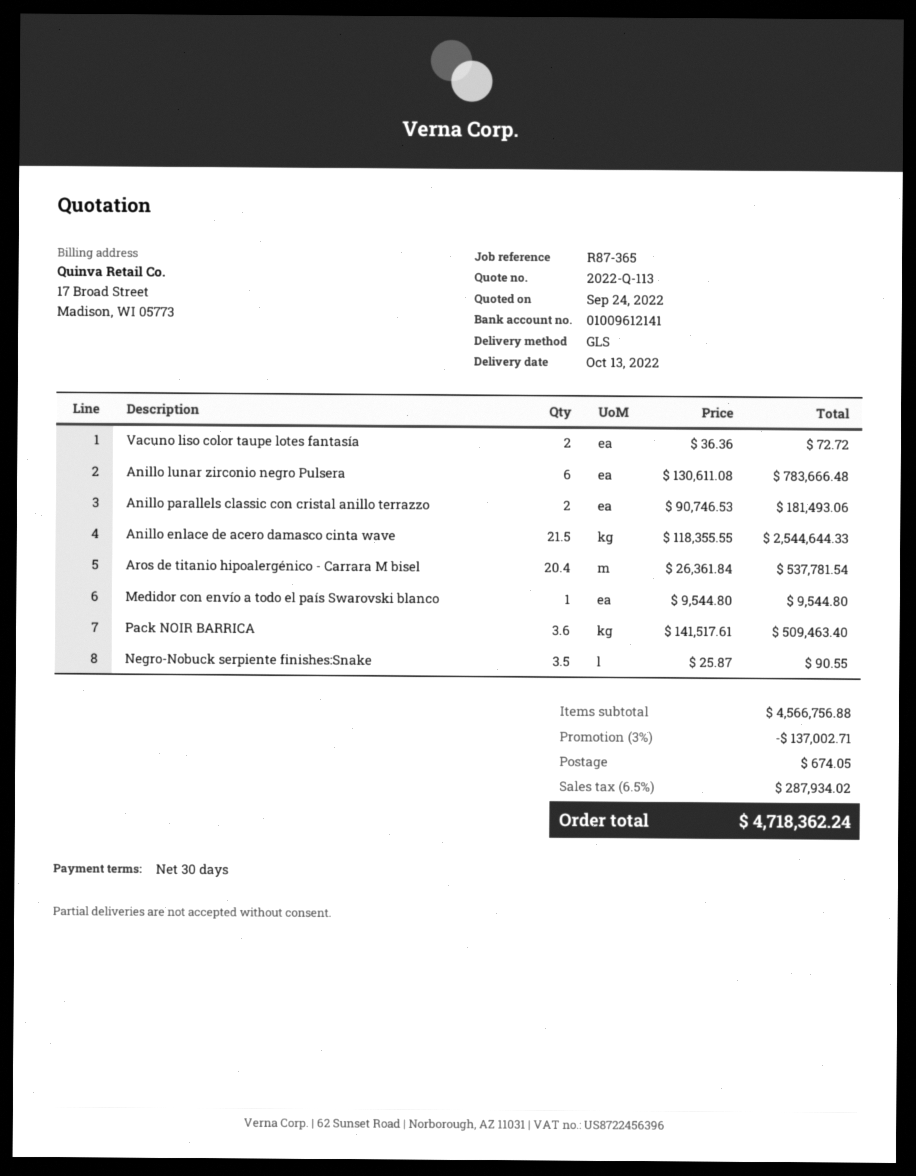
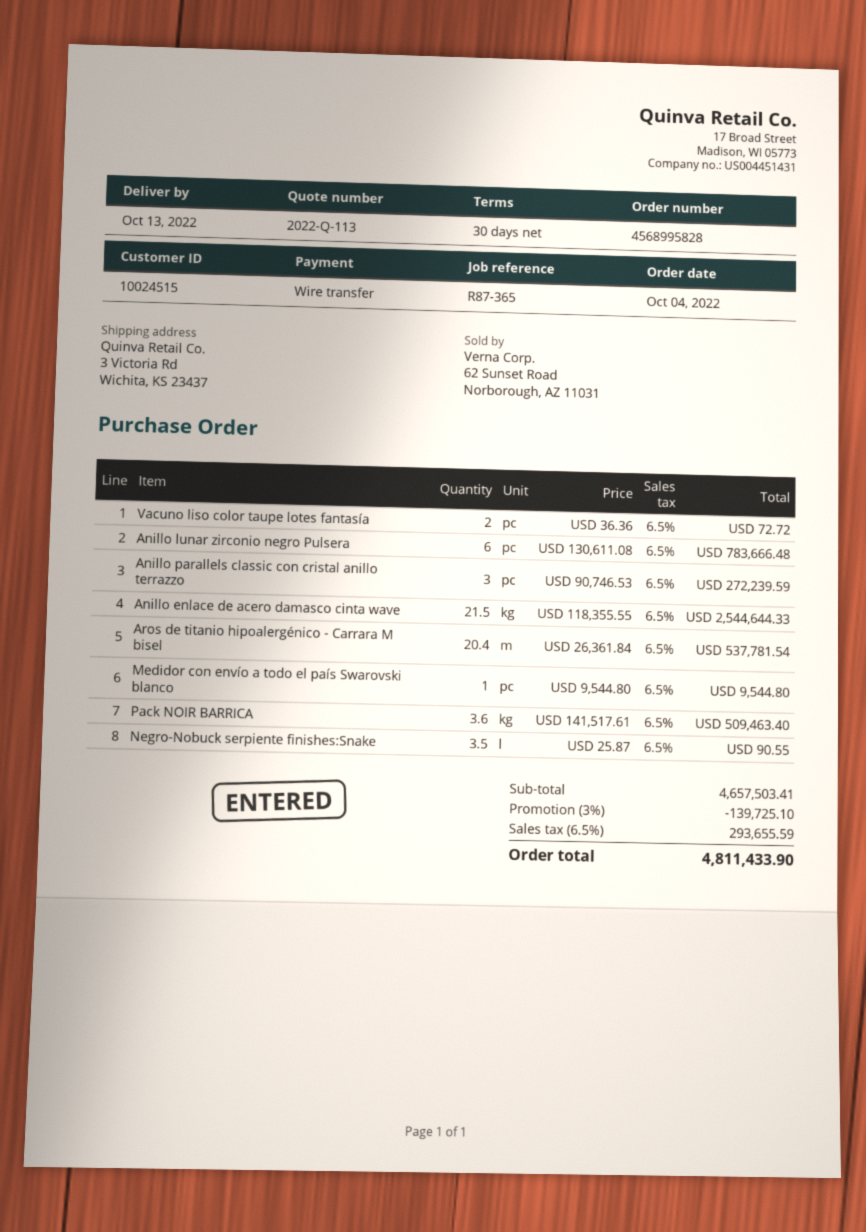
Anillo parallels classic con cristal anillo terrazzo: 2 x 90746.53 = 181493.06 -> 3 x 90746.53 = 272239.59
subtotal: 4566756.88 -> 4657503.41
discount: 3% = 137002.71 -> 3% = 139725.10
shipping: 674.05 -> none
tax: 6.5% = 287934.02 -> 6.5% = 293655.59
total: 4718362.24 -> 4811433.90

